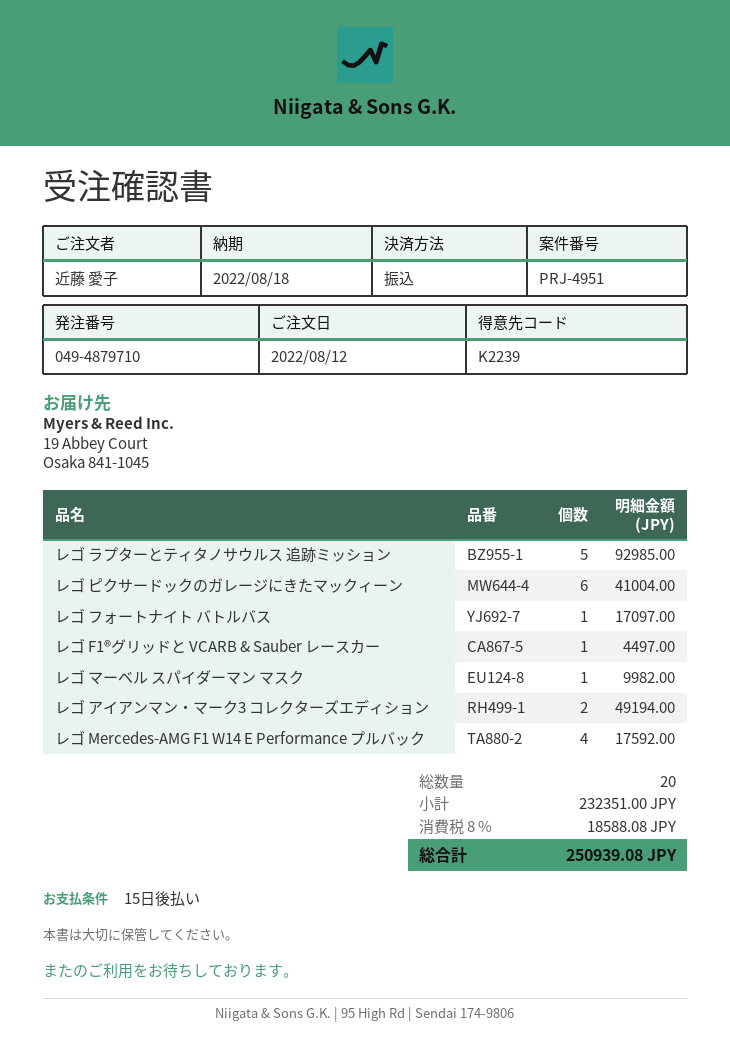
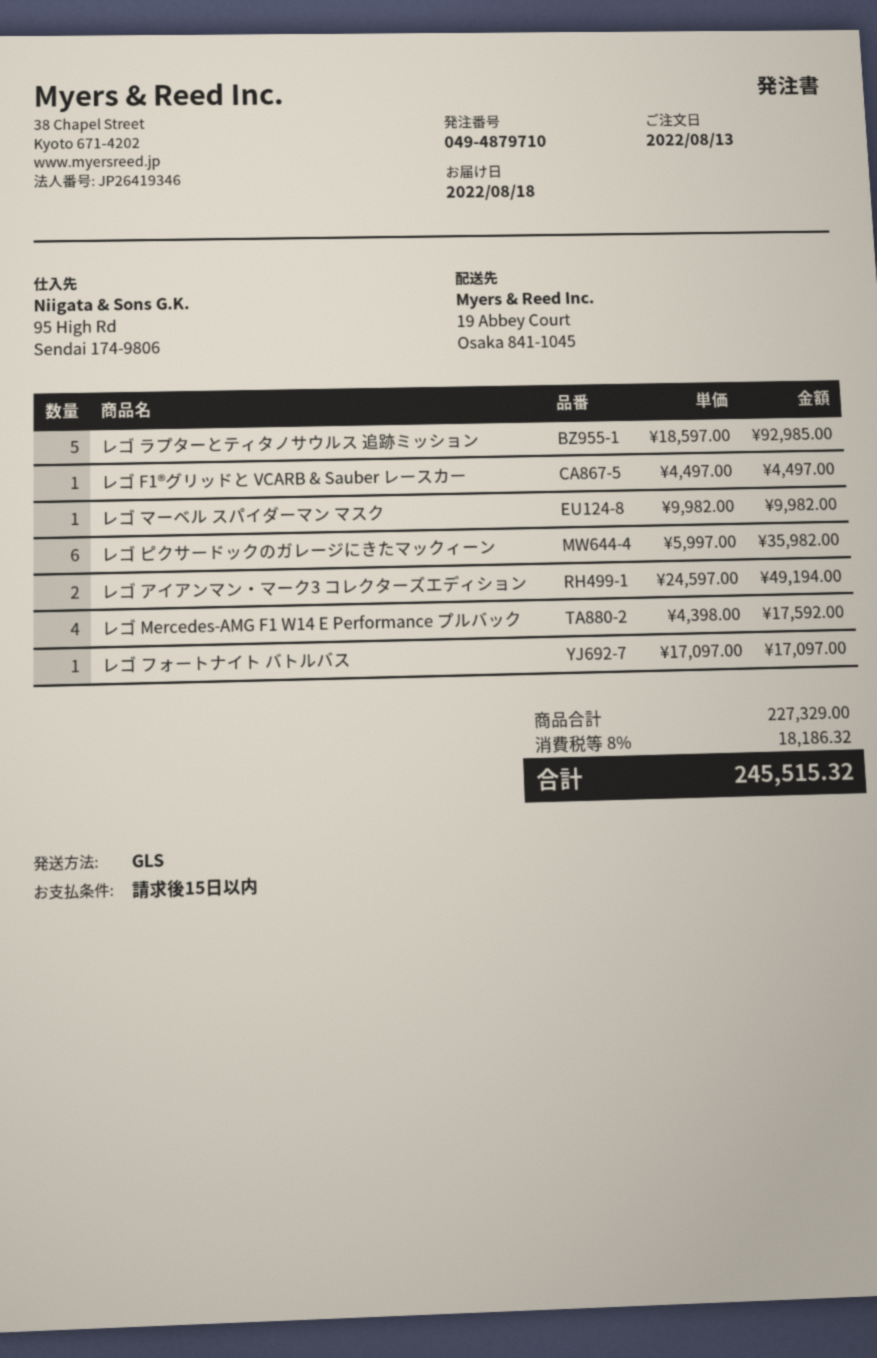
order date: 2022-08-12 -> 2022-08-13
レゴ ピクサードックのガレージにきたマックィーン: 6 for 41004.00 -> 6 for 35982.00
subtotal: 232351.00 -> 227329.00
tax: 8% = 18588.08 -> 8% = 18186.32
total: 250939.08 -> 245515.32

